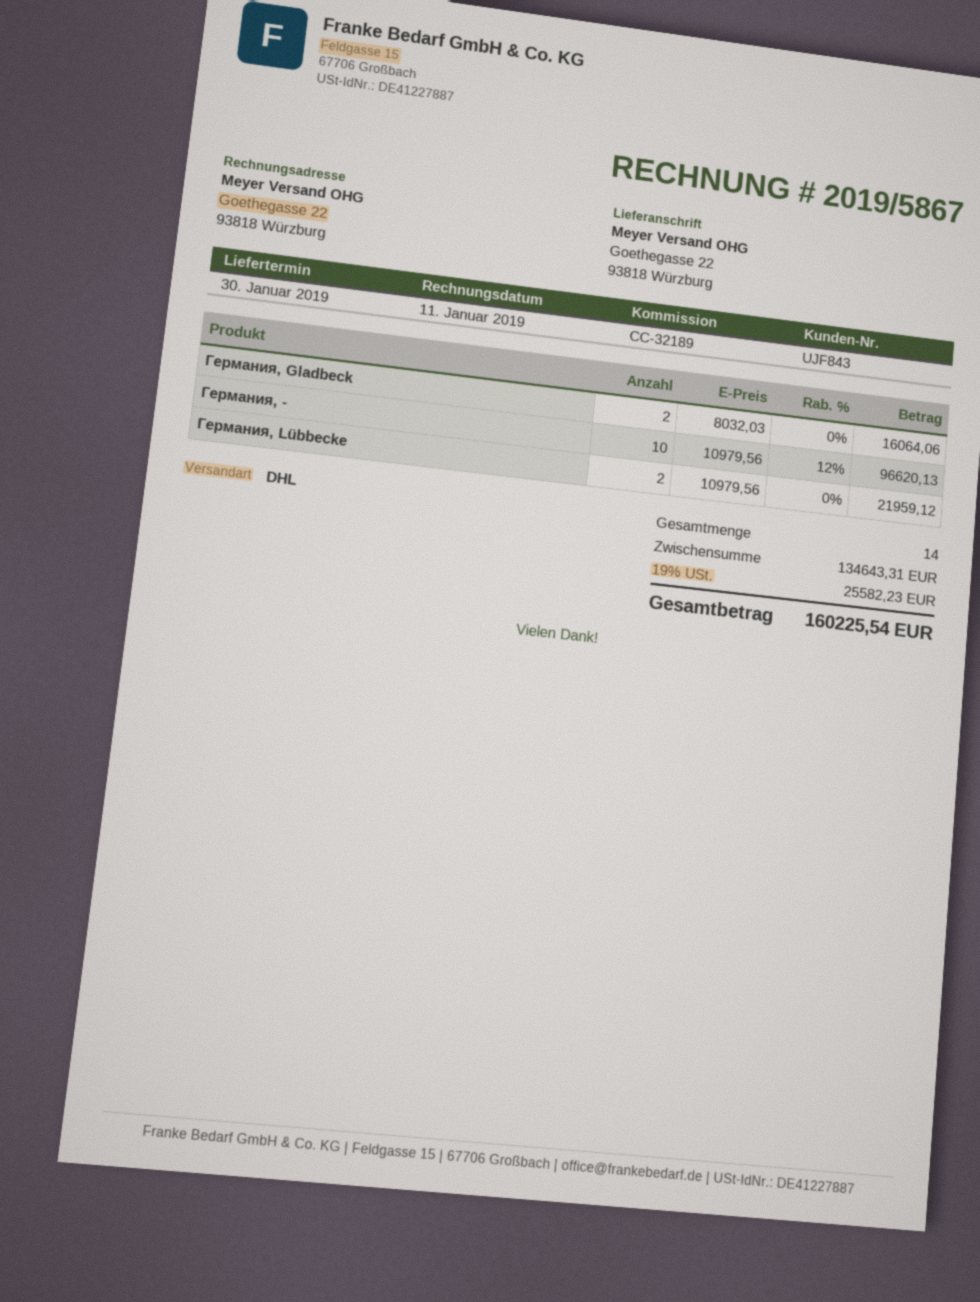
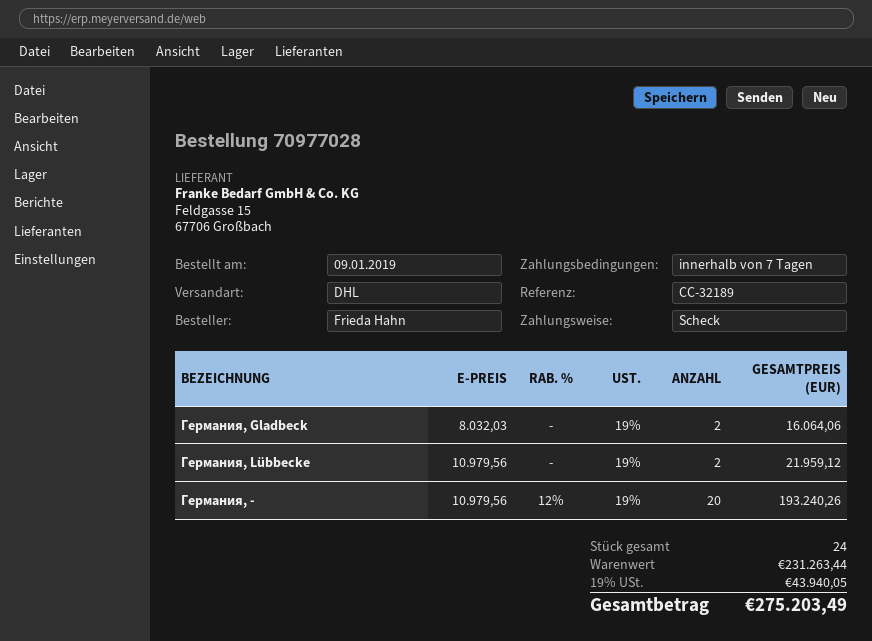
Германия, -: 10 x 10979.56 - 12% = 96620.13 -> 20 x 10979.56 - 12% = 193240.26
total quantity: 14 -> 24
subtotal: 134643.31 -> 231263.44
tax: 19% = 25582.23 -> 19% = 43940.05
total: 160225.54 -> 275203.49

